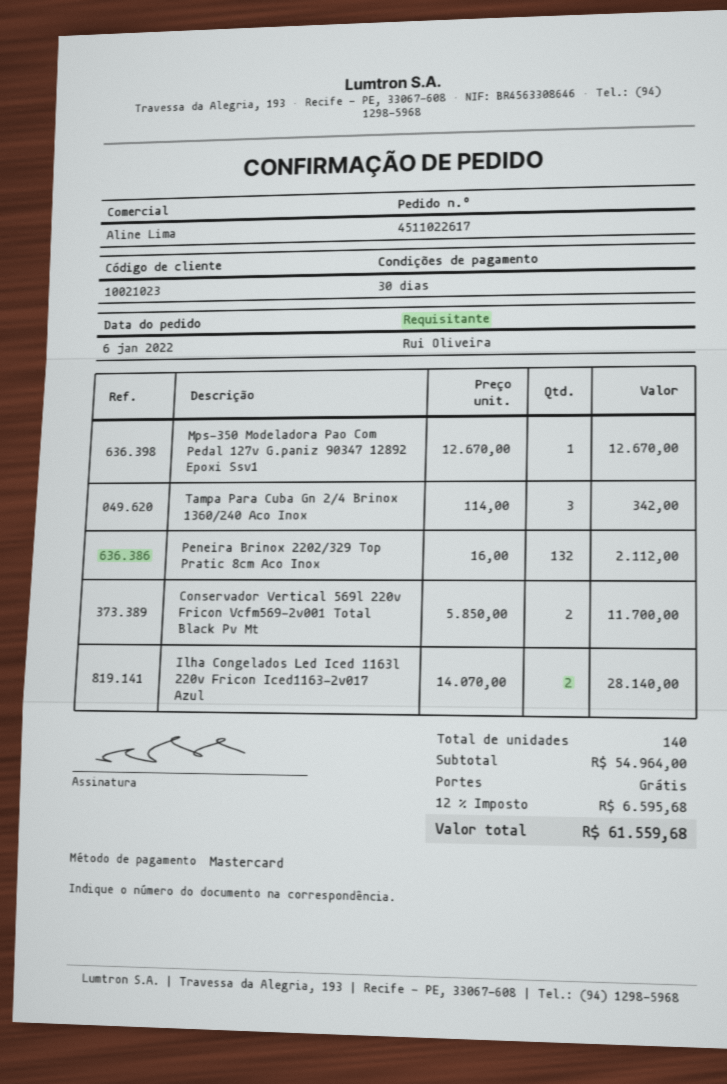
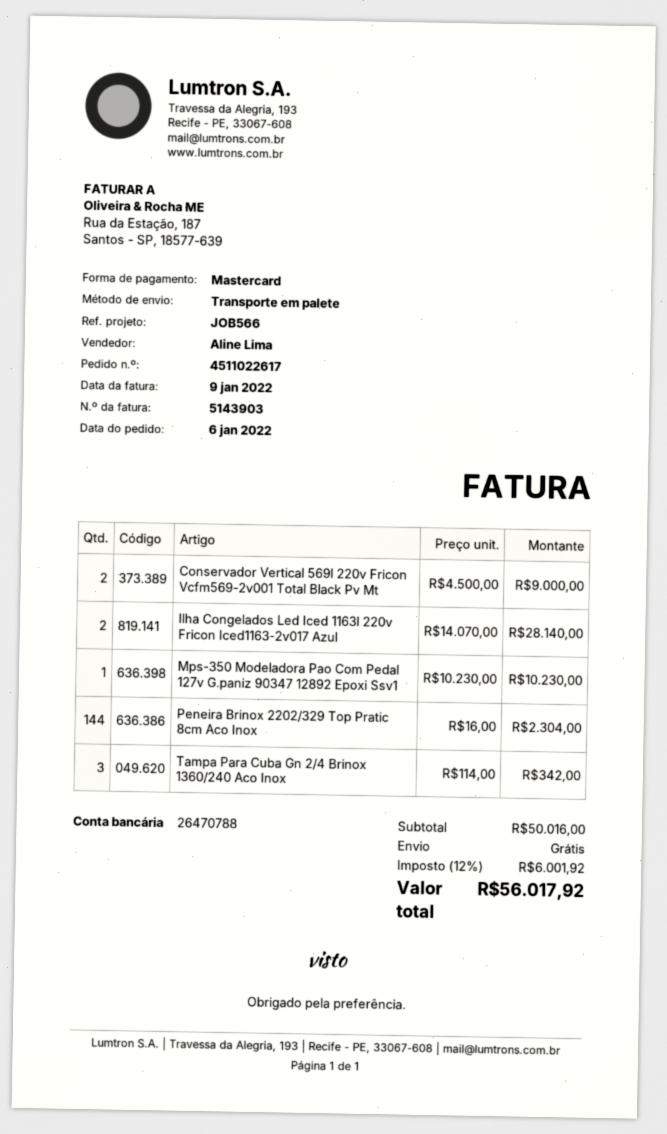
Mps-350 Modeladora Pao Com Pedal 127v G.paniz 90347 12892 Epoxi Ssv1: 1 x 12670.00 = 12670.00 -> 1 x 10230.00 = 10230.00
Peneira Brinox 2202/329 Top Pratic 8cm Aco Inox: 132 x 16.00 = 2112.00 -> 144 x 16.00 = 2304.00
Conservador Vertical 569l 220v Fricon Vcfm569-2v001 Total Black Pv Mt: 2 x 5850.00 = 11700.00 -> 2 x 4500.00 = 9000.00
subtotal: 54964.00 -> 50016.00
tax: 12% = 6595.68 -> 12% = 6001.92
total: 61559.68 -> 56017.92

